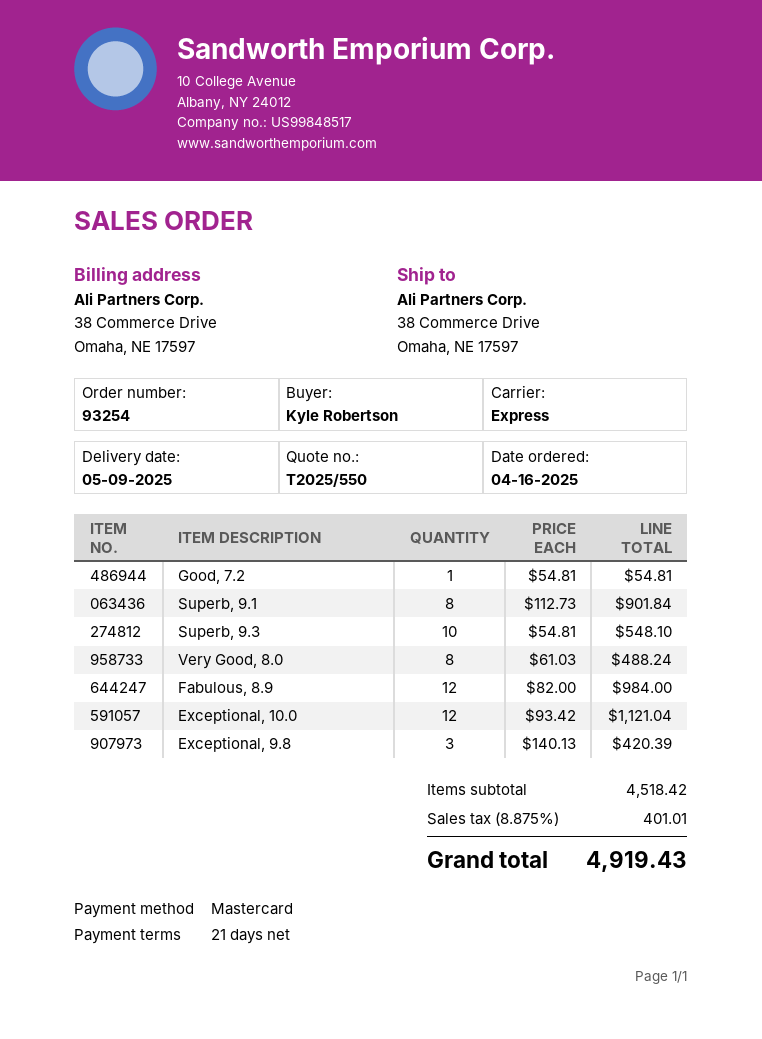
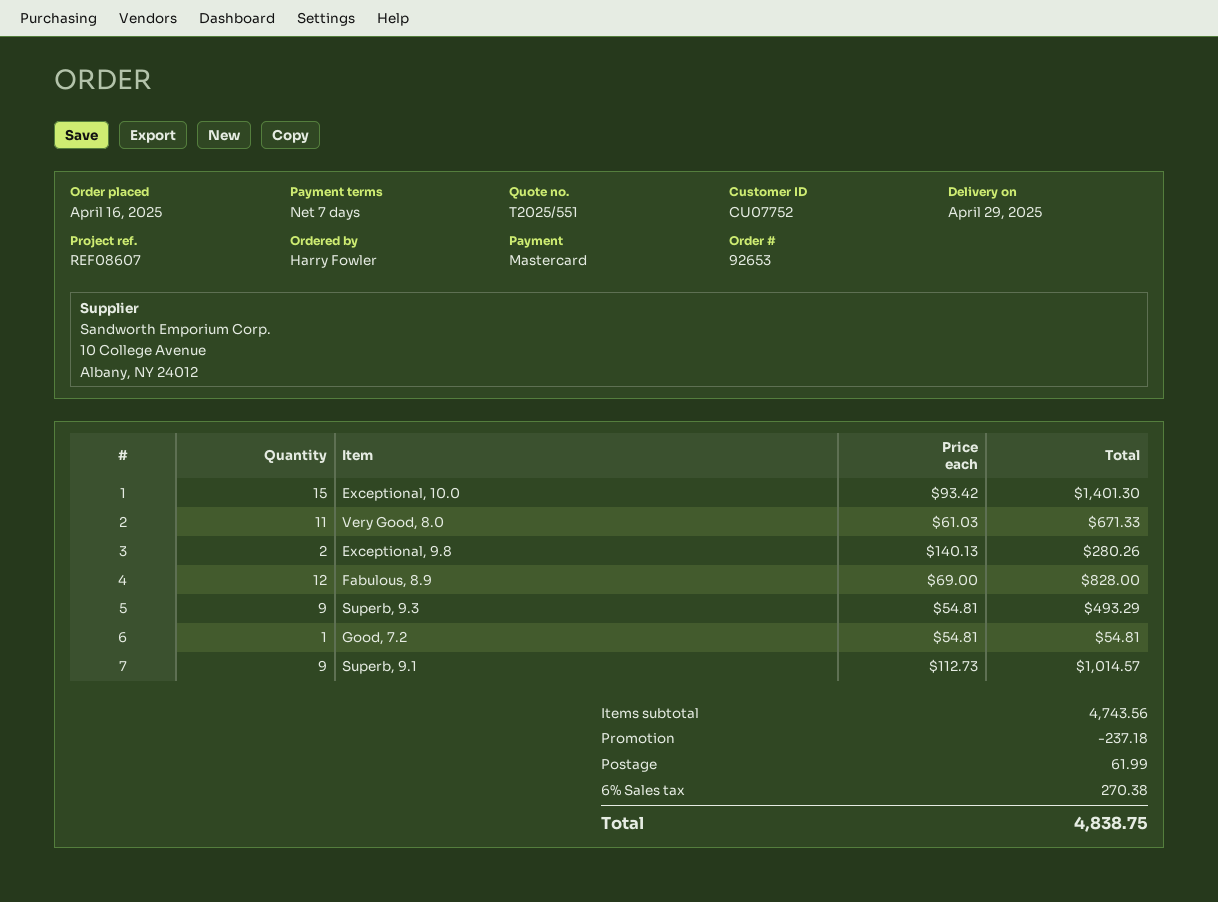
quote number: T2025/550 -> T2025/551
order number: 93254 -> 92653
delivery date: 2025-05-09 -> 2025-04-29
payment terms: 21 days -> 7 days
ordered by: Kyle Robertson -> Harry Fowler
Superb, 9.1: 8 x 112.73 = 901.84 -> 9 x 112.73 = 1014.57
Superb, 9.3: 10 x 54.81 = 548.10 -> 9 x 54.81 = 493.29
Very Good, 8.0: 8 x 61.03 = 488.24 -> 11 x 61.03 = 671.33
Fabulous, 8.9: 12 x 82.00 = 984.00 -> 12 x 69.00 = 828.00
Exceptional, 10.0: 12 x 93.42 = 1121.04 -> 15 x 93.42 = 1401.30
Exceptional, 9.8: 3 x 140.13 = 420.39 -> 2 x 140.13 = 280.26
subtotal: 4518.42 -> 4743.56
discount: none -> 237.18
shipping: none -> 61.99
tax: 8.875% = 401.01 -> 6% = 270.38
total: 4919.43 -> 4838.75

